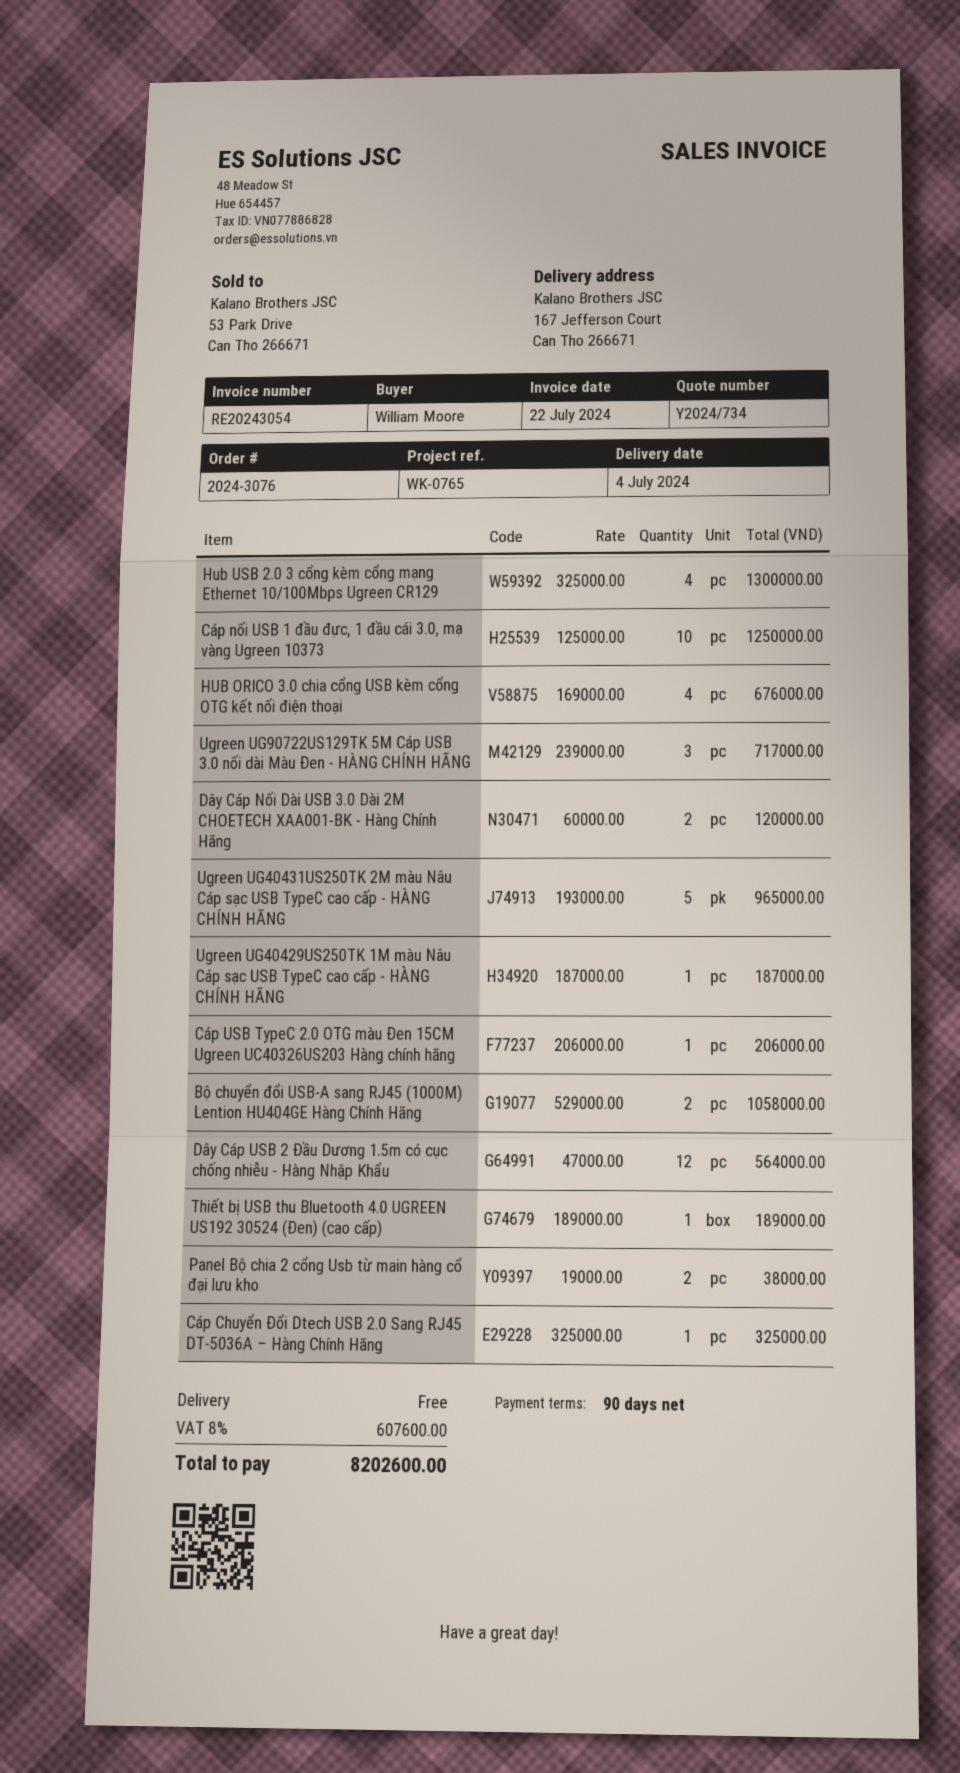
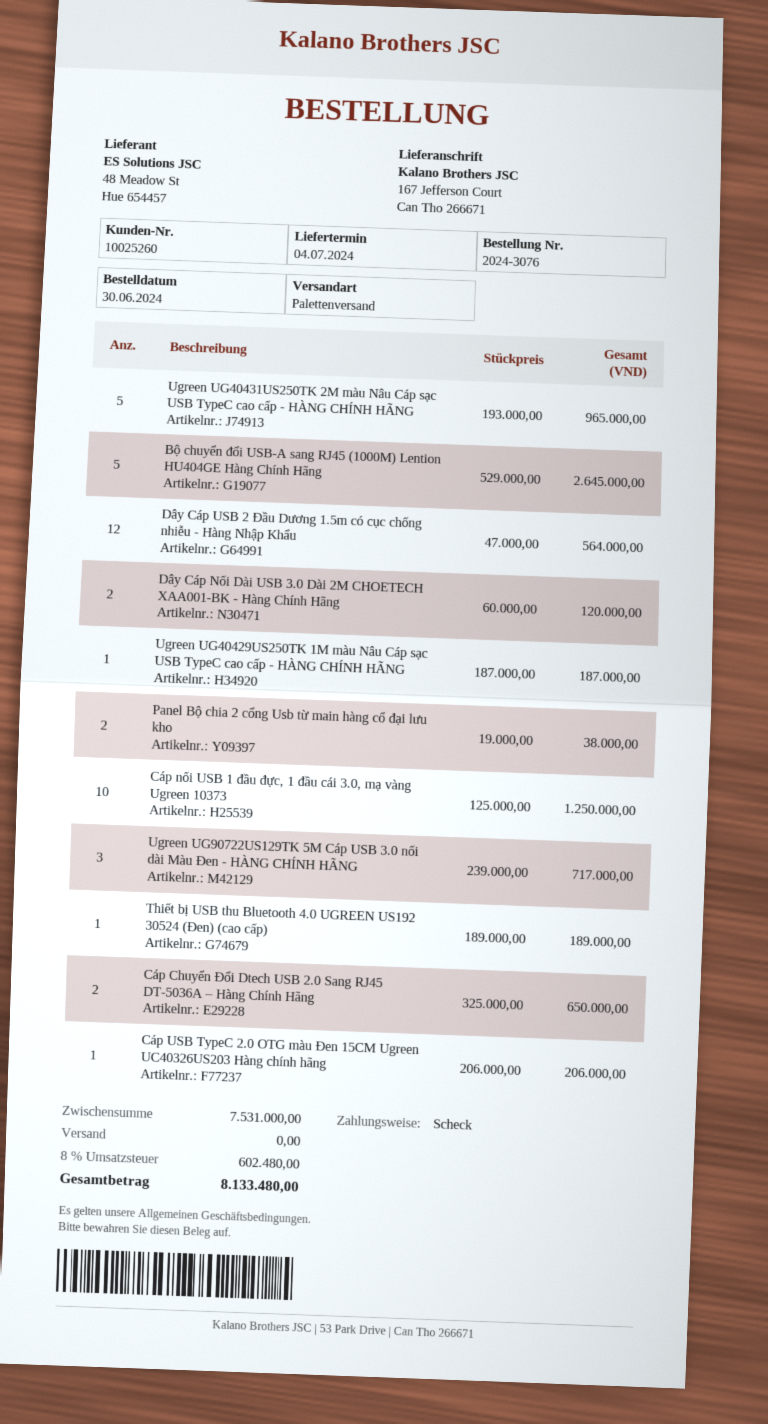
Hub USB 2.0 3 cổng kèm cổng mạng Ethernet 10/100Mbps Ugreen CR129: 4 x 325000.00 = 1300000.00 -> none
HUB ORICO 3.0 chia cổng USB kèm cổng OTG kết nối điện thoại: 4 x 169000.00 = 676000.00 -> none
Bộ chuyển đổi USB-A sang RJ45 (1000M) Lention HU404GE Hàng Chính Hãng: 2 x 529000.00 = 1058000.00 -> 5 x 529000.00 = 2645000.00
Cáp Chuyển Đổi Dtech USB 2.0 Sang RJ45 DT-5036A – Hàng Chính Hãng: 1 x 325000.00 = 325000.00 -> 2 x 325000.00 = 650000.00
tax: 8% = 607600.00 -> 8% = 602480.00
total: 8202600.00 -> 8133480.00

